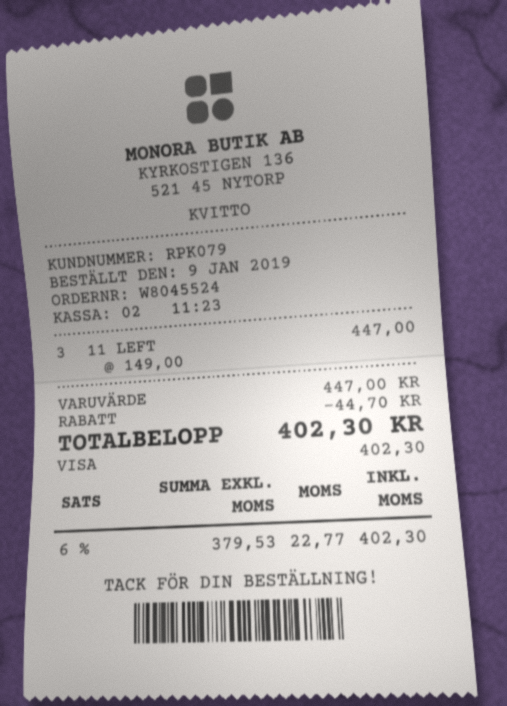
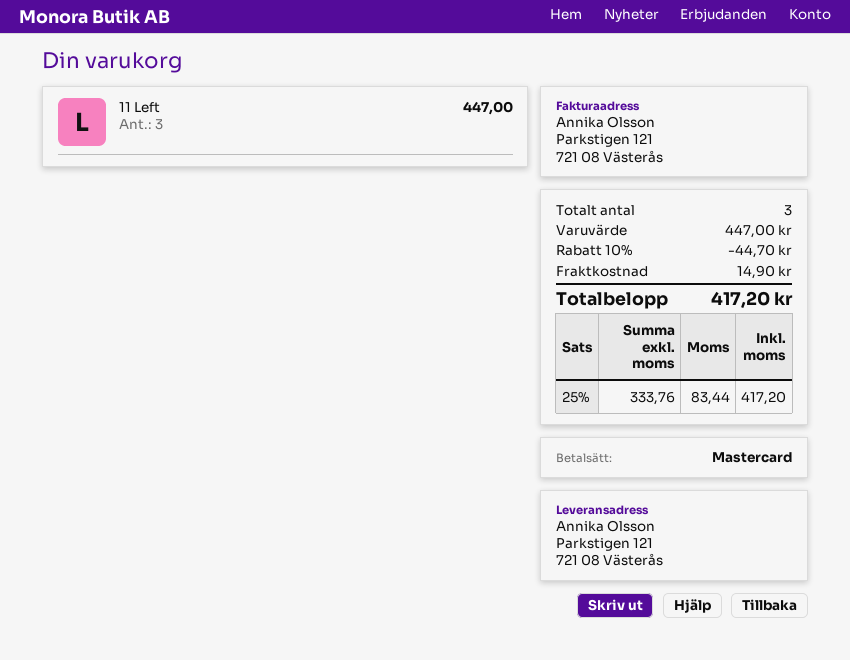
payment method: Visa -> Mastercard
shipping: none -> 14.90
net: 379.53 -> 333.76
tax: 6% = 22.77 -> 25% = 83.44
total: 402.30 -> 417.20

